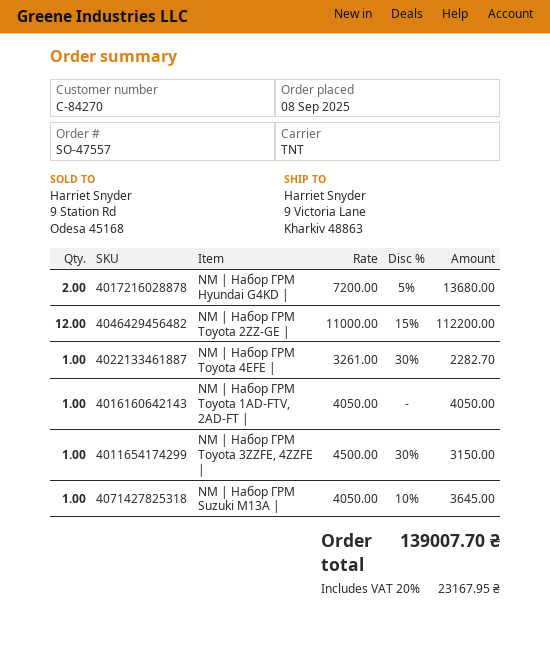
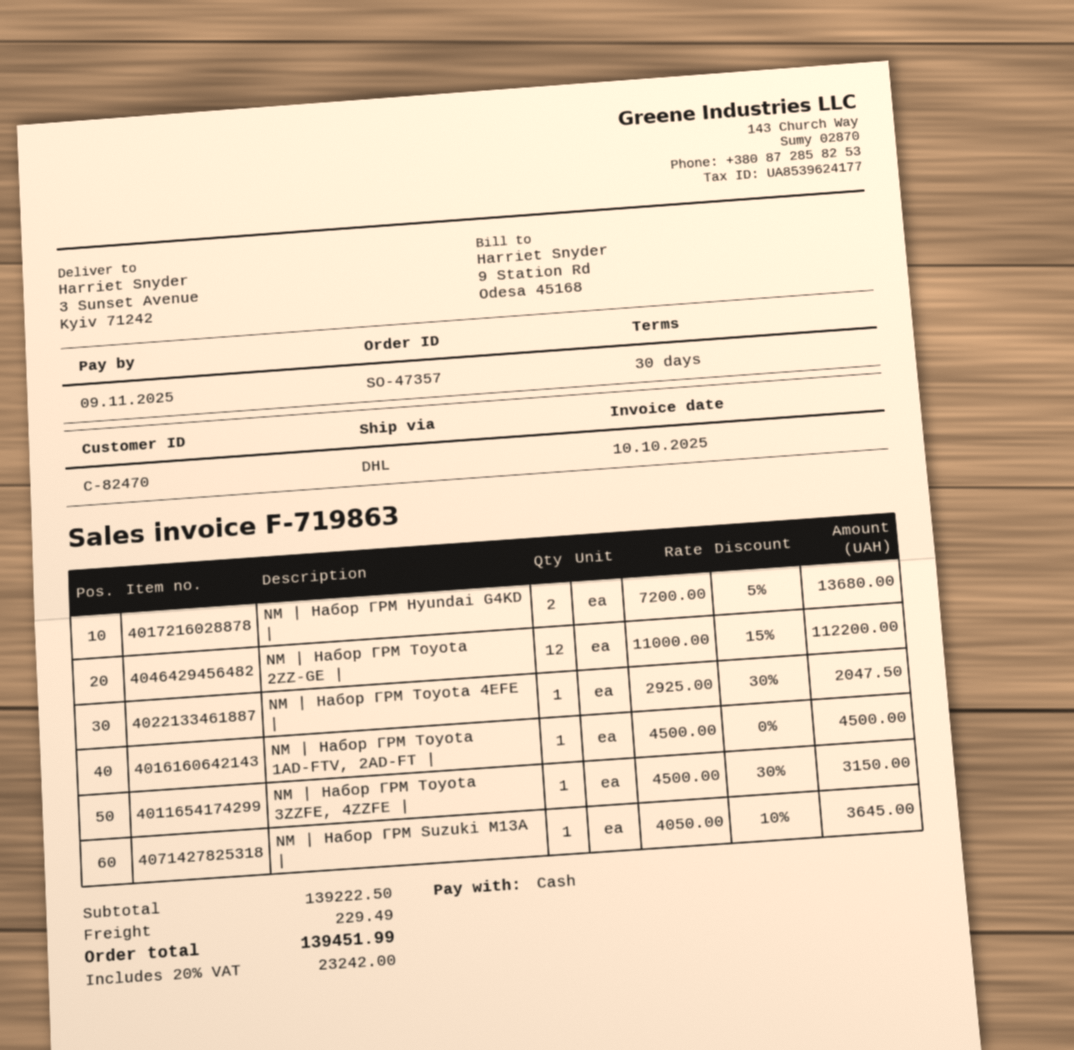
order number: SO-47557 -> SO-47357
customer number: C-84270 -> C-82470
shipping method: TNT -> DHL
ship to: 9 Victoria Lane, Kharkiv 48863 -> 3 Sunset Avenue, Kyiv 71242
NM | Набор ГРМ Toyota 4EFE |: 1 x 3261.00 - 30% = 2282.70 -> 1 x 2925.00 - 30% = 2047.50
NM | Набор ГРМ Toyota 1AD-FTV, 2AD-FT |: 1 x 4050.00 = 4050.00 -> 1 x 4500.00 = 4500.00
shipping: none -> 229.49
tax: 20% = 23167.95 -> 20% = 23242.00
total: 139007.70 -> 139451.99

